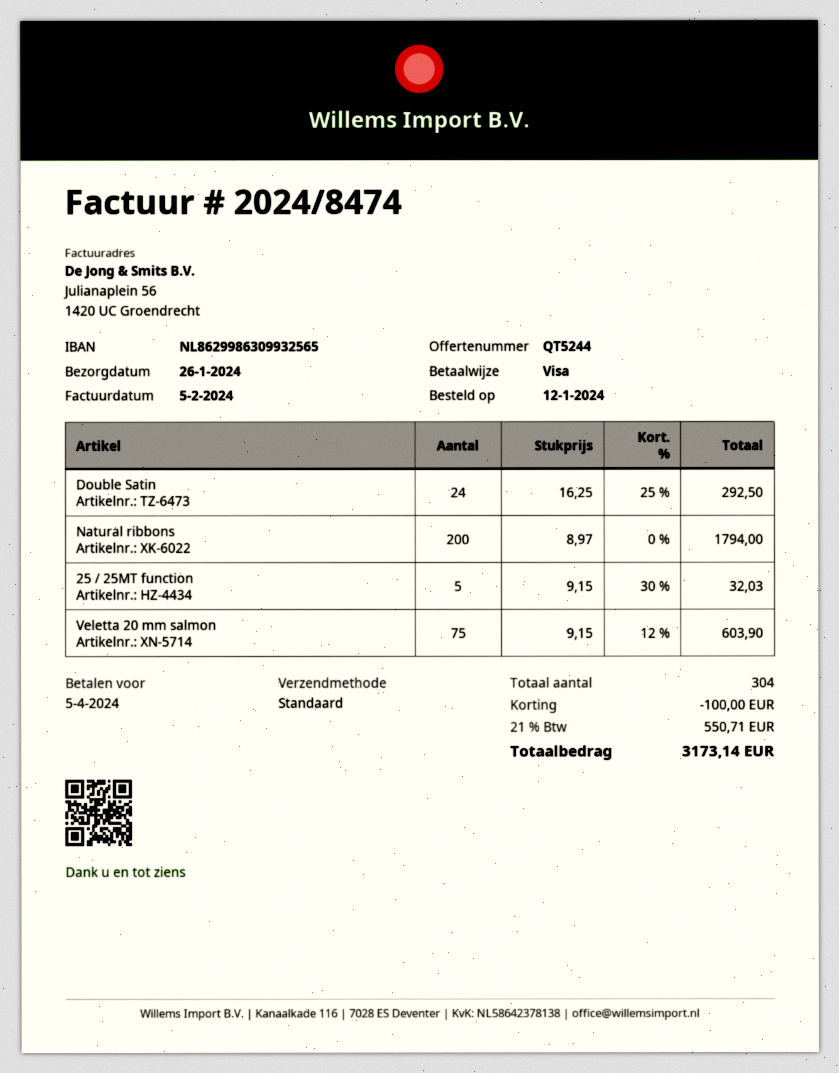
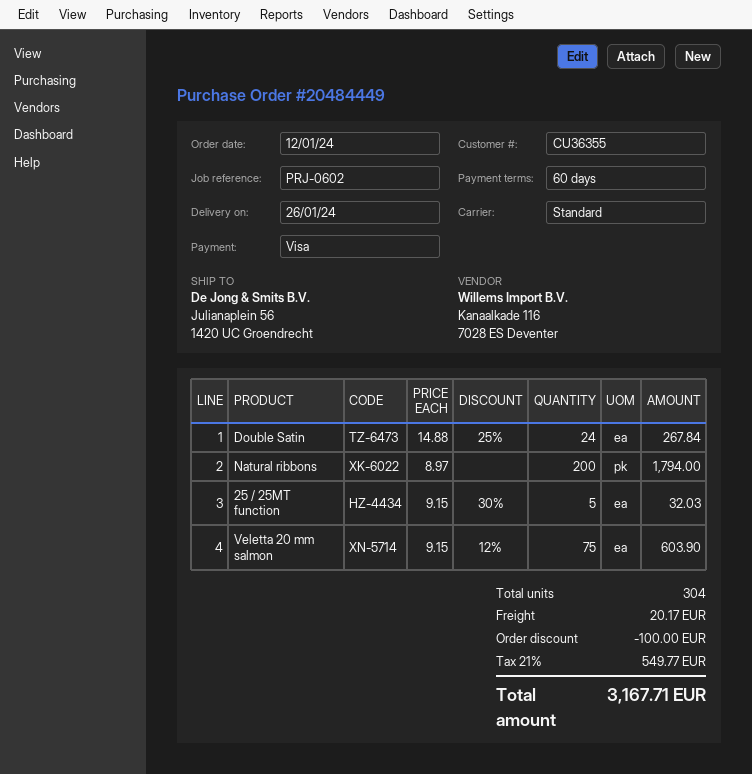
Double Satin: 24 x 16.25 - 25% = 292.50 -> 24 x 14.88 - 25% = 267.84
shipping: none -> 20.17
tax: 21% = 550.71 -> 21% = 549.77
total: 3173.14 -> 3167.71

